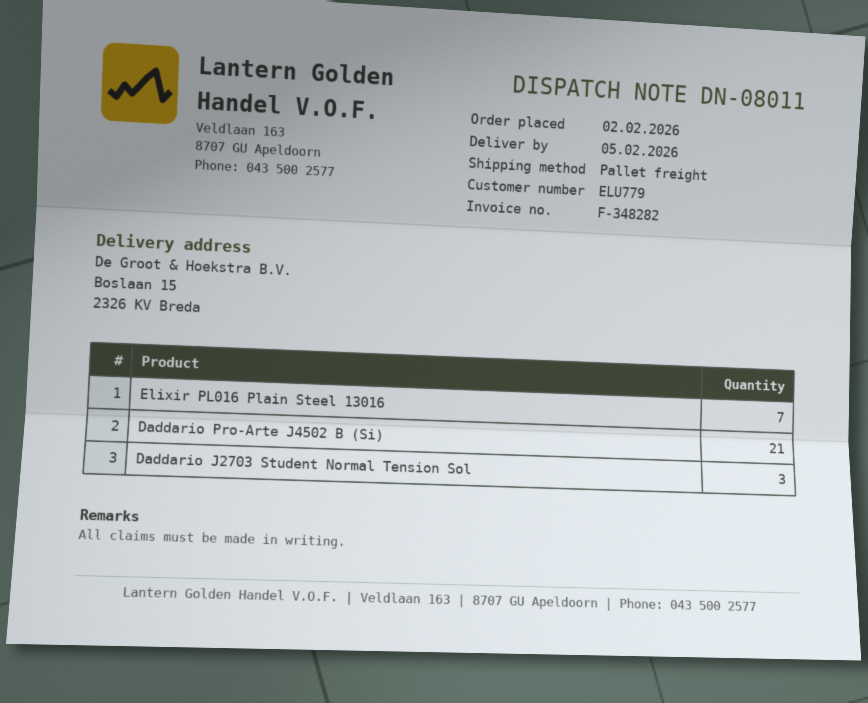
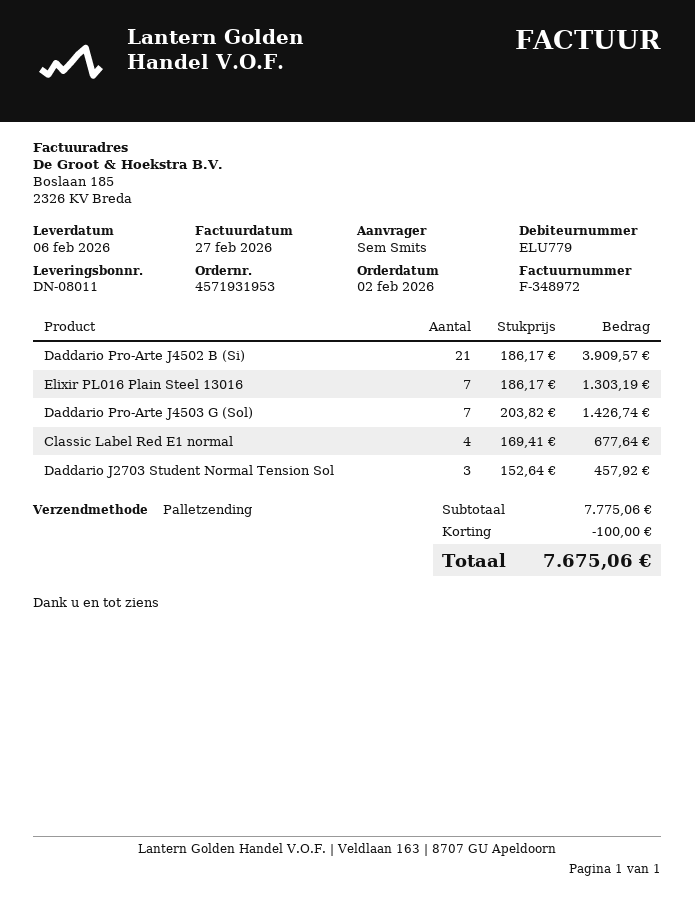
delivery date: 2026-02-05 -> 2026-02-06
invoice number: F-348282 -> F-348972
Daddario Pro-Arte J4503 G (Sol): none -> 7
Classic Label Red E1 normal: none -> 4

